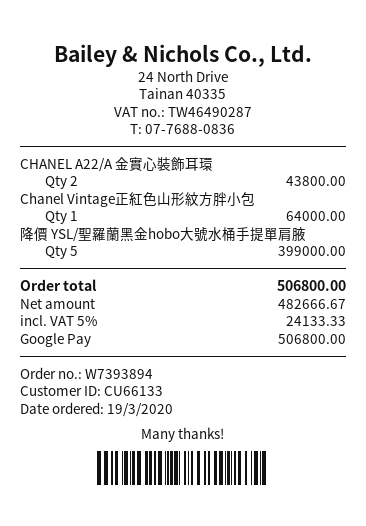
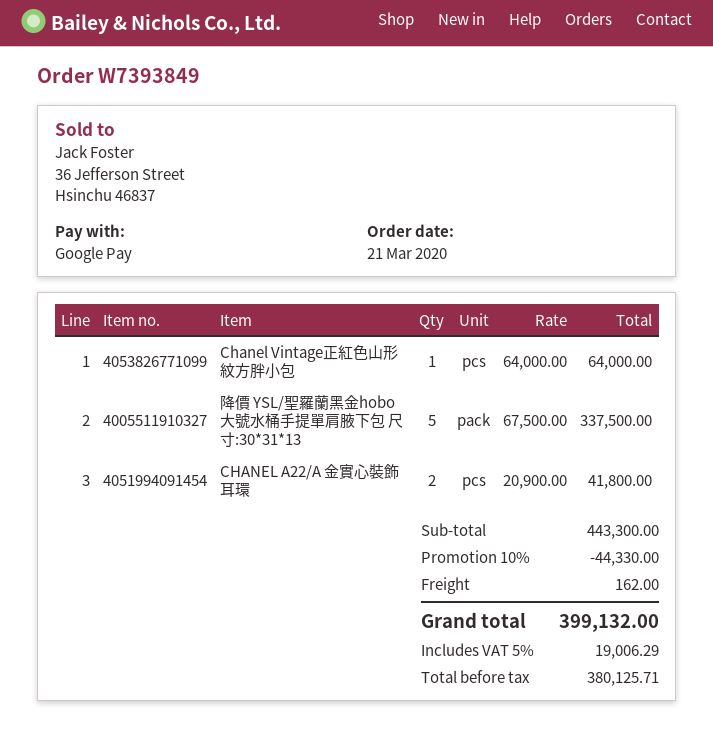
order number: W7393894 -> W7393849
order date: 2020-03-19 -> 2020-03-21
CHANEL A22/A 金實心裝飾耳環: 2 for 43800.00 -> 2 for 41800.00
降價 YSL/聖羅蘭黑金hobo大號水桶手提單肩腋: 5 for 399000.00 -> 5 for 337500.00
discount: none -> 10% = 44330.00
shipping: none -> 162.00
net: 482666.67 -> 380125.71
tax: 5% = 24133.33 -> 5% = 19006.29
total: 506800.00 -> 399132.00

